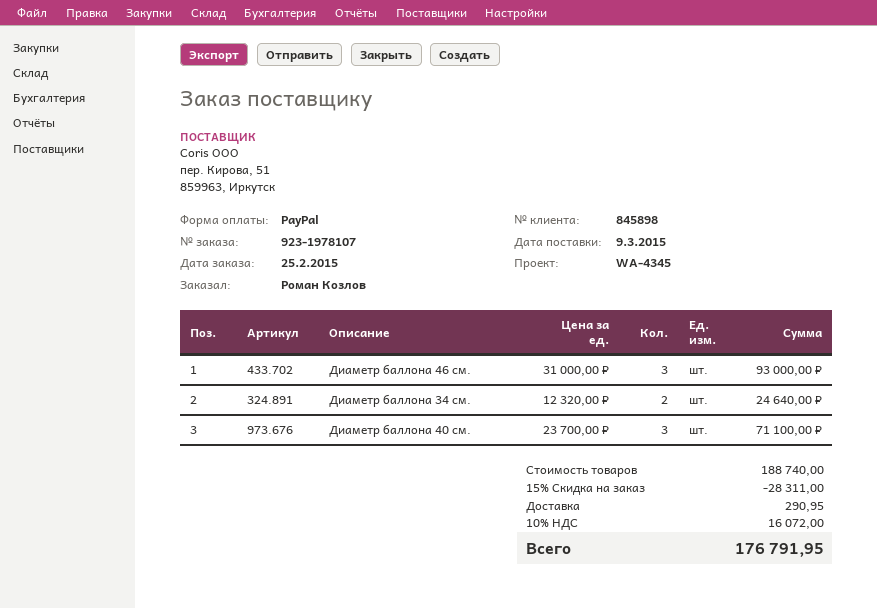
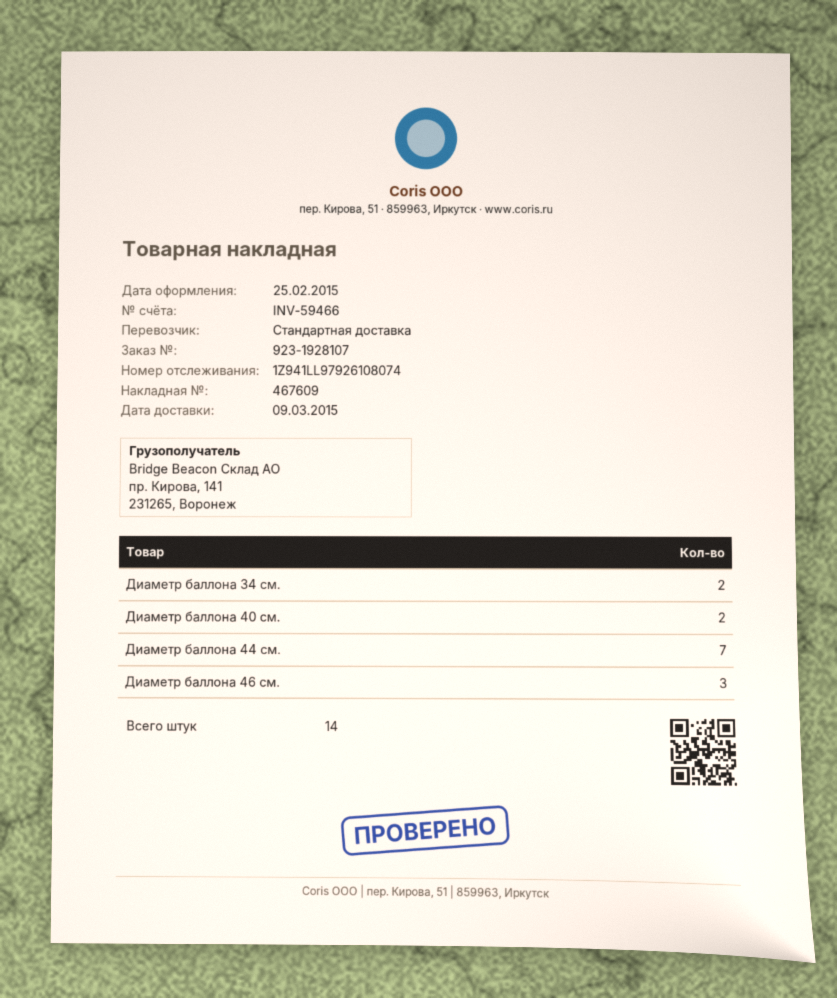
order number: 923-1978107 -> 923-1928107
Диаметр баллона 40 см.: 3 -> 2
Диаметр баллона 44 см.: none -> 7

